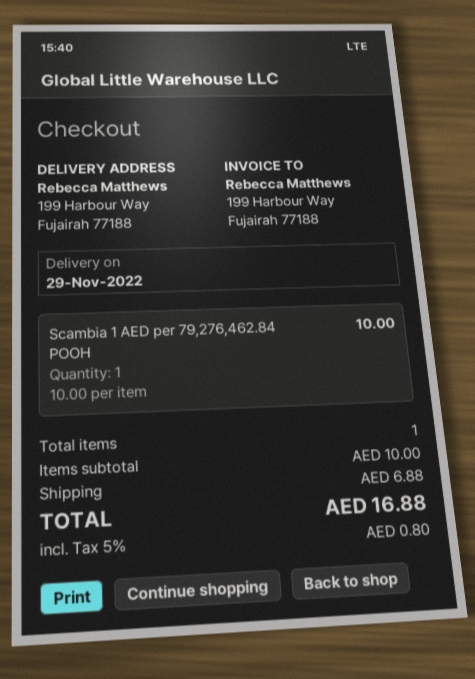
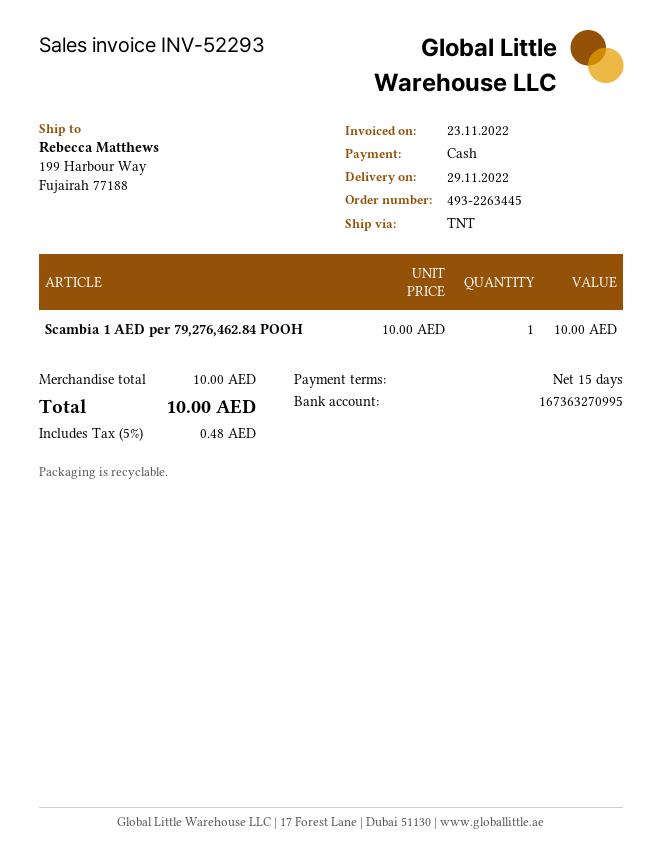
shipping: 6.88 -> none
tax: 5% = 0.80 -> 5% = 0.48
total: 16.88 -> 10.00

